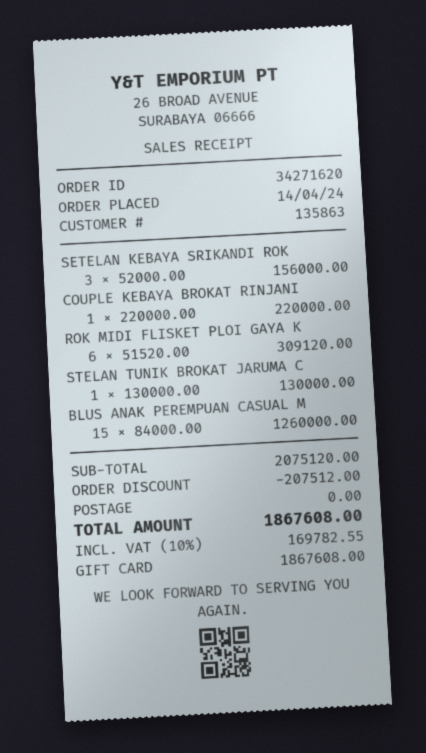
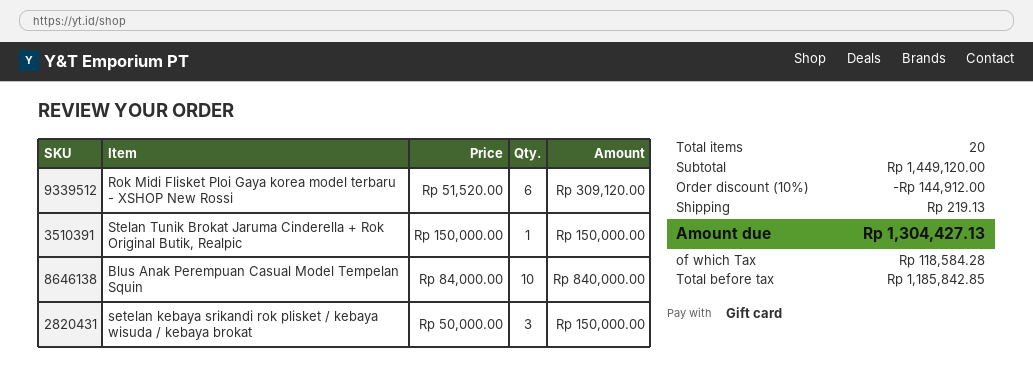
SETELAN KEBAYA SRIKANDI ROK: 3 x 52000.00 = 156000.00 -> 3 x 50000.00 = 150000.00
COUPLE KEBAYA BROKAT RINJANI: 1 x 220000.00 = 220000.00 -> none
STELAN TUNIK BROKAT JARUMA C: 1 x 130000.00 = 130000.00 -> 1 x 150000.00 = 150000.00
BLUS ANAK PEREMPUAN CASUAL M: 15 x 84000.00 = 1260000.00 -> 10 x 84000.00 = 840000.00
subtotal: 2075120.00 -> 1449120.00
discount: 207512.00 -> 144912.00
shipping: 0.00 -> 219.13
tax: 169782.55 -> 118584.28
total: 1867608.00 -> 1304427.13

